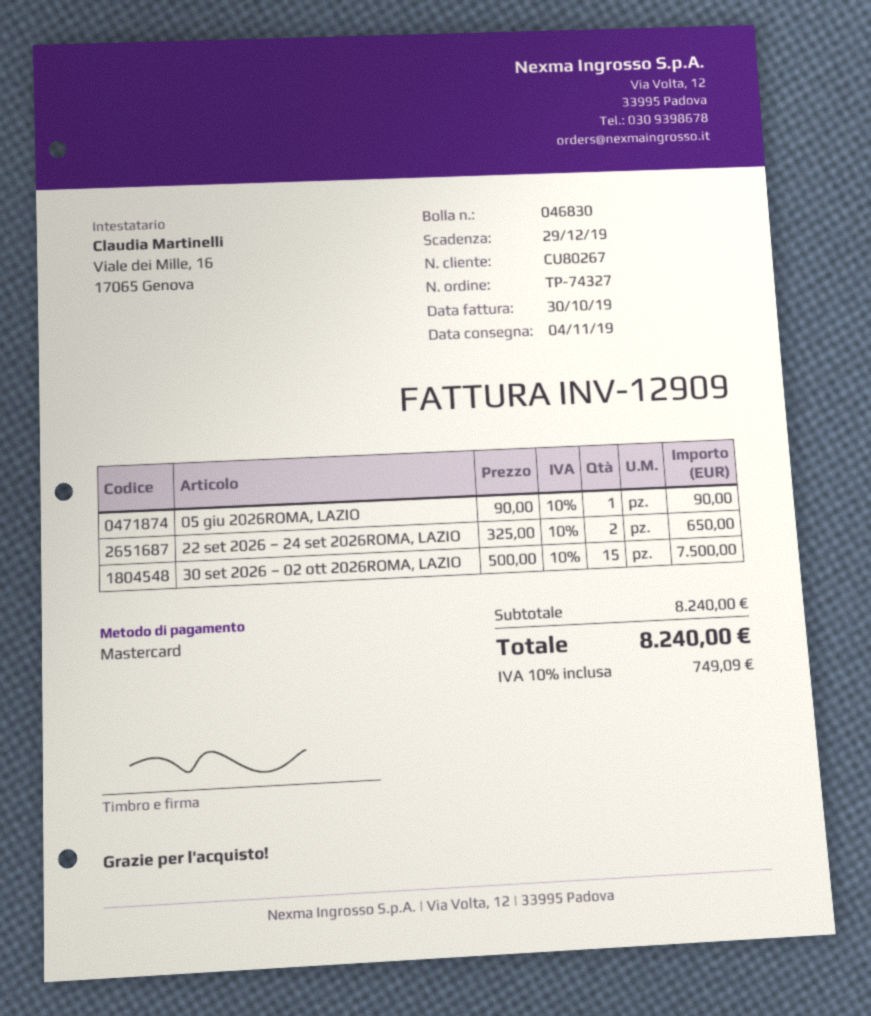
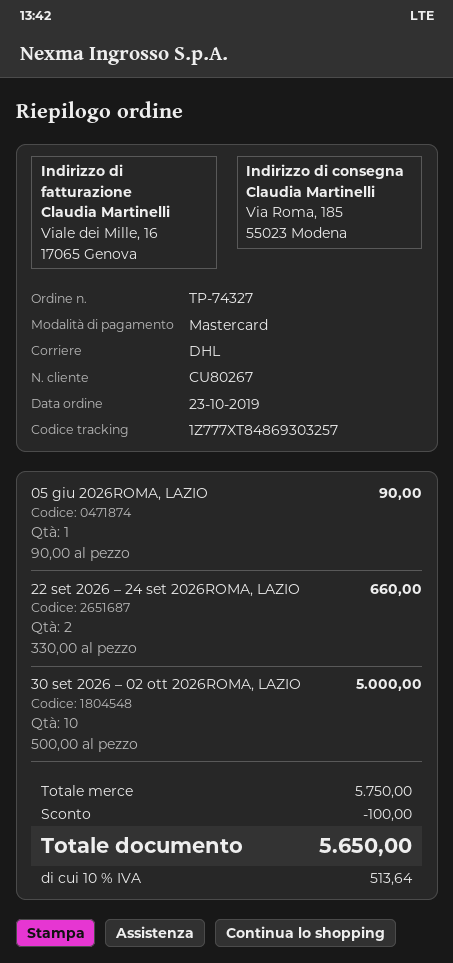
22 set 2026 – 24 set 2026ROMA, LAZIO: 2 x 325.00 = 650.00 -> 2 x 330.00 = 660.00
30 set 2026 – 02 ott 2026ROMA, LAZIO: 15 x 500.00 = 7500.00 -> 10 x 500.00 = 5000.00
subtotal: 8240.00 -> 5750.00
discount: none -> 100.00
tax: 10% = 749.09 -> 10% = 513.64
total: 8240.00 -> 5650.00

